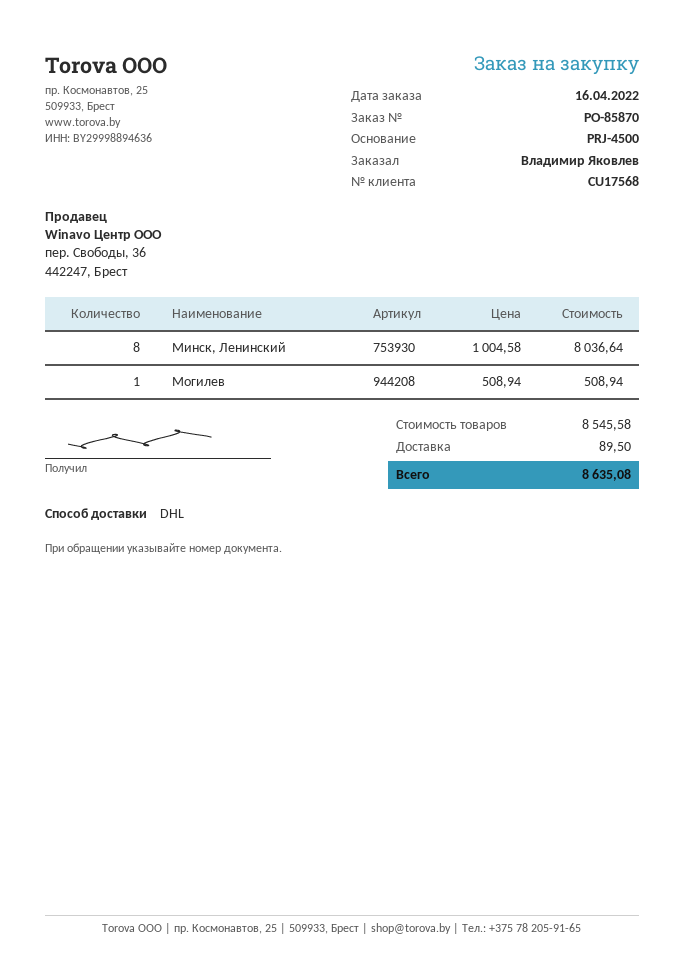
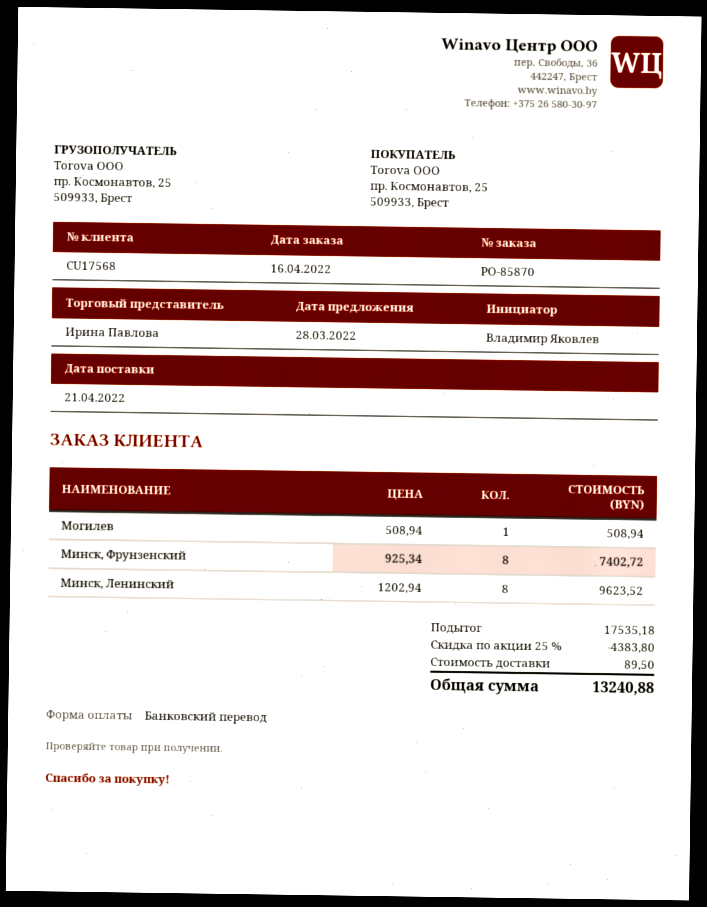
Минск, Ленинский: 8 x 1004.58 = 8036.64 -> 8 x 1202.94 = 9623.52
Минск, Фрунзенский: none -> 8 x 925.34 = 7402.72
subtotal: 8545.58 -> 17535.18
discount: none -> 25% = 4383.80
total: 8635.08 -> 13240.88

